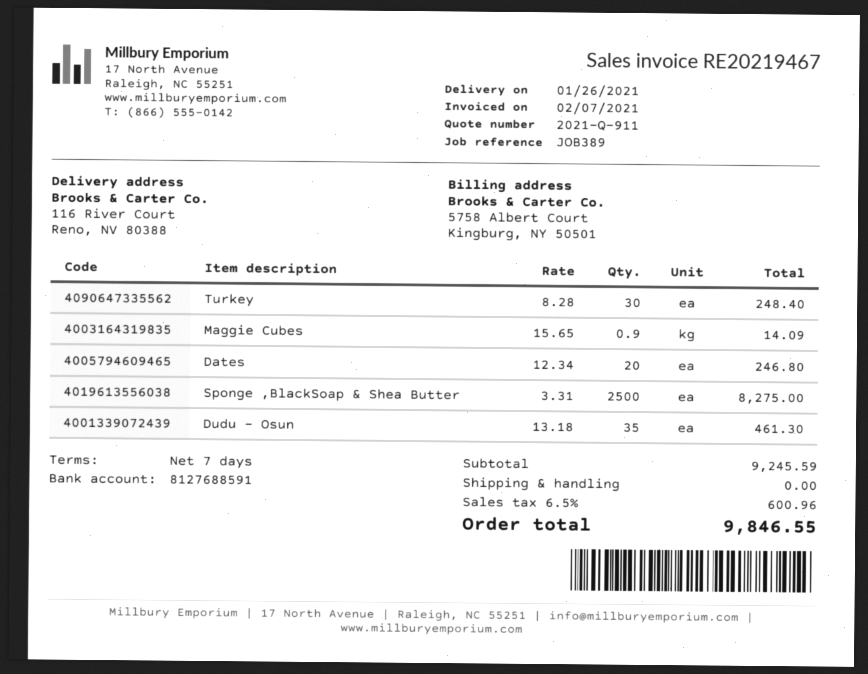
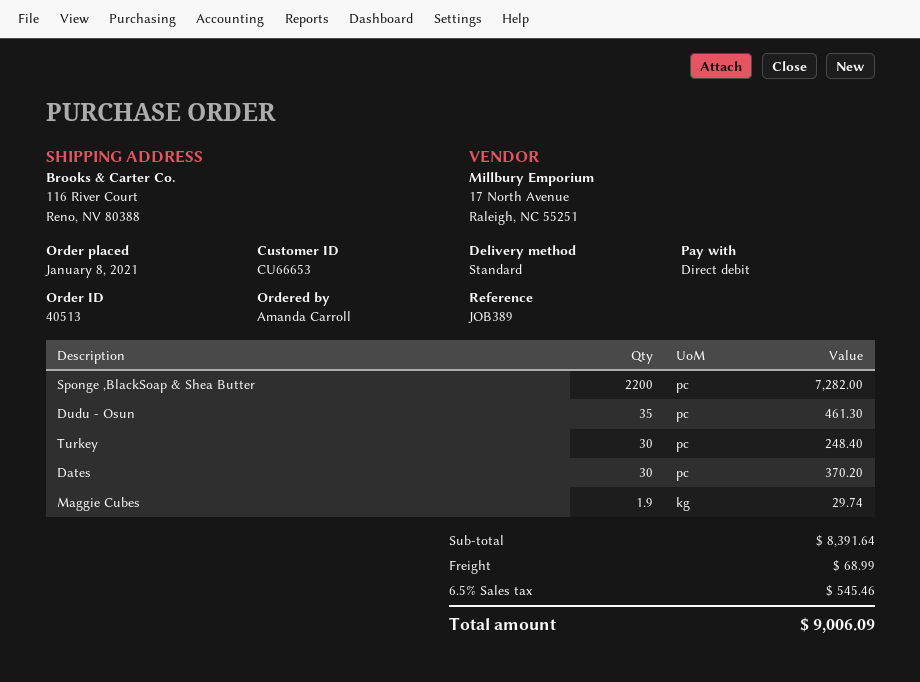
Maggie Cubes: 0.9 for 14.09 -> 1.9 for 29.74
Dates: 20 for 246.80 -> 30 for 370.20
Sponge ,BlackSoap & Shea Butter: 2500 for 8275.00 -> 2200 for 7282.00
subtotal: 9245.59 -> 8391.64
shipping: 0.00 -> 68.99
tax: 6.5% = 600.96 -> 6.5% = 545.46
total: 9846.55 -> 9006.09

